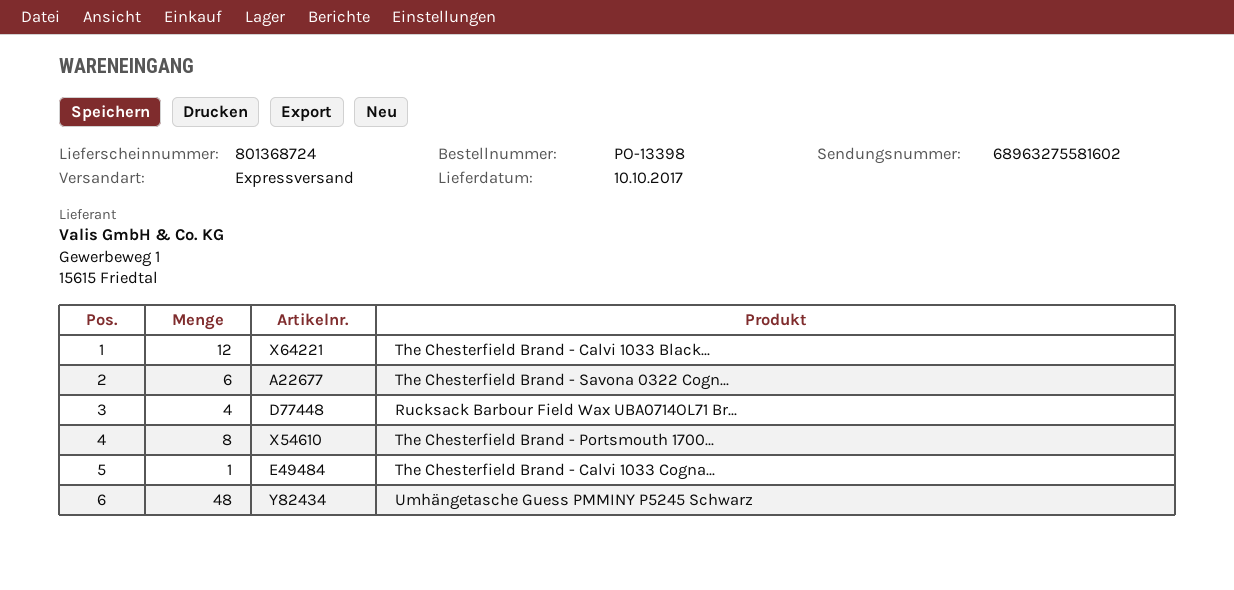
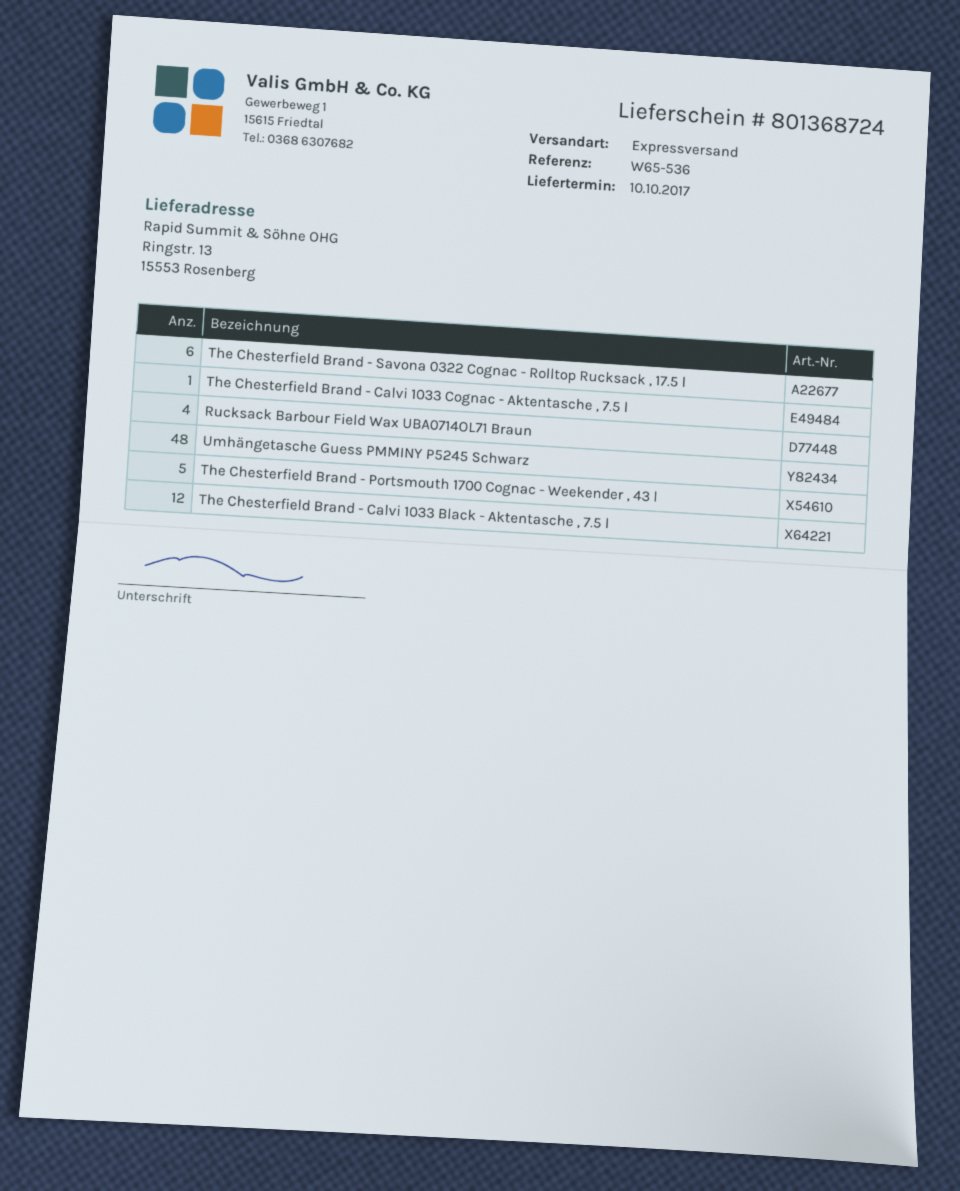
The Chesterfield Brand - Portsmouth 1700...: 8 -> 5

